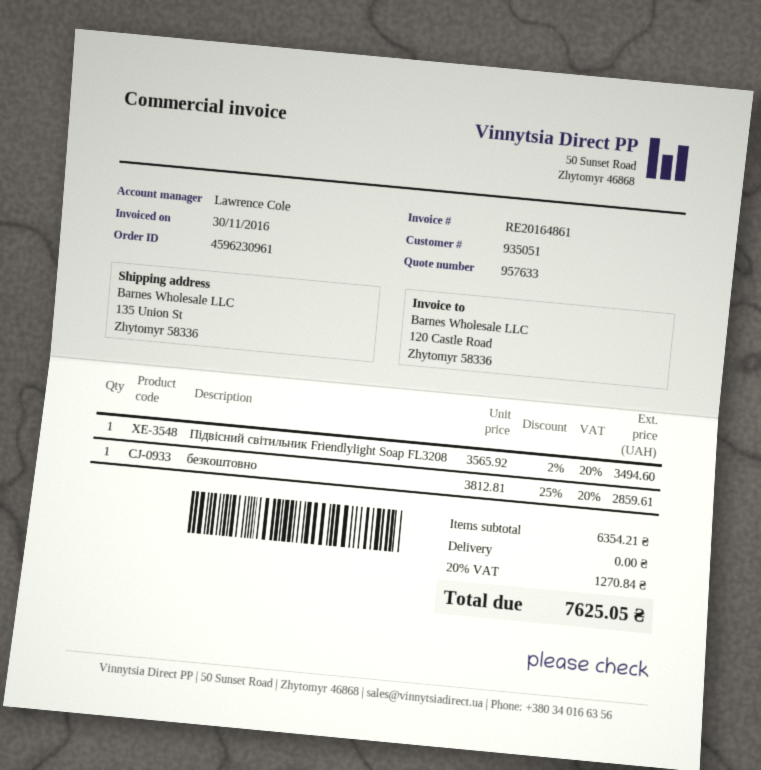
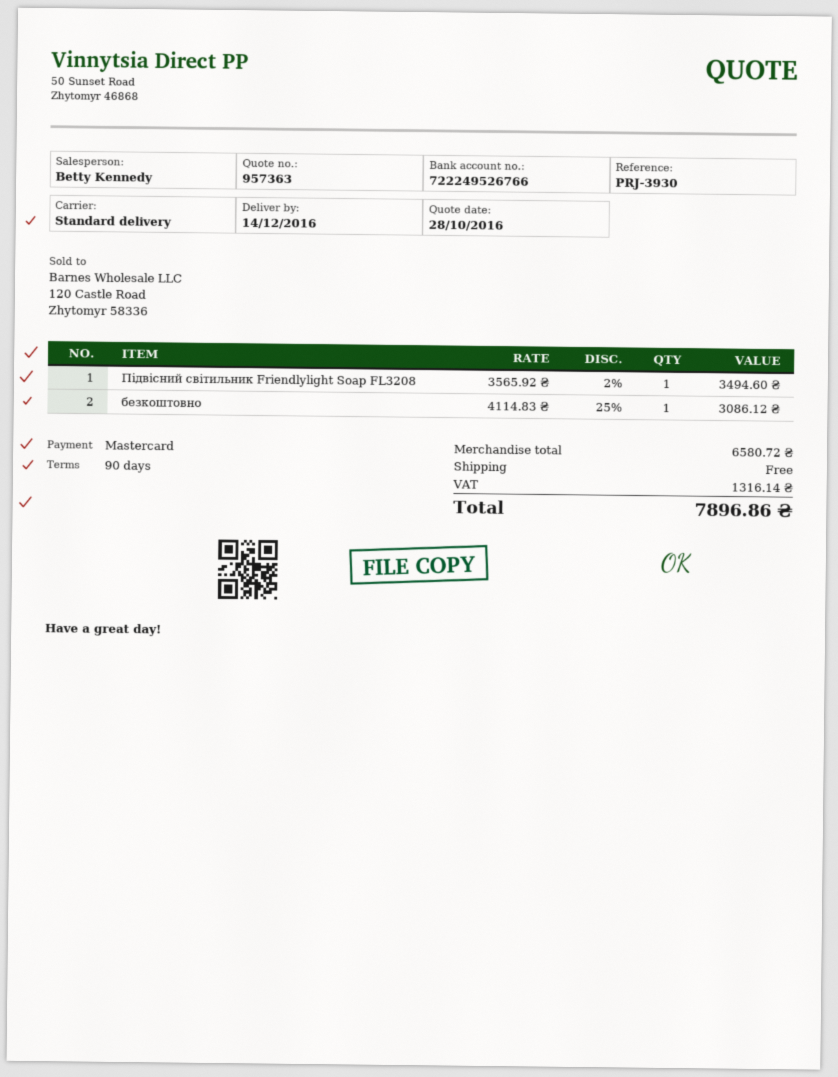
quote number: 957633 -> 957363
sales rep: Lawrence Cole -> Betty Kennedy
безкоштовно: 1 x 3812.81 - 25% = 2859.61 -> 1 x 4114.83 - 25% = 3086.12
subtotal: 6354.21 -> 6580.72
tax: 1270.84 -> 1316.14
total: 7625.05 -> 7896.86

